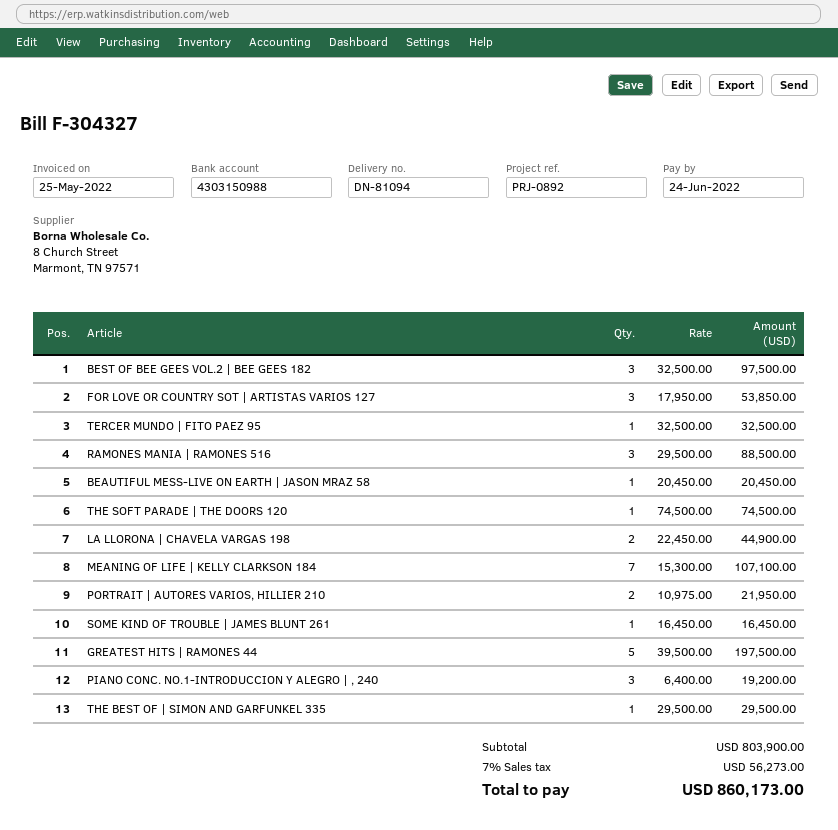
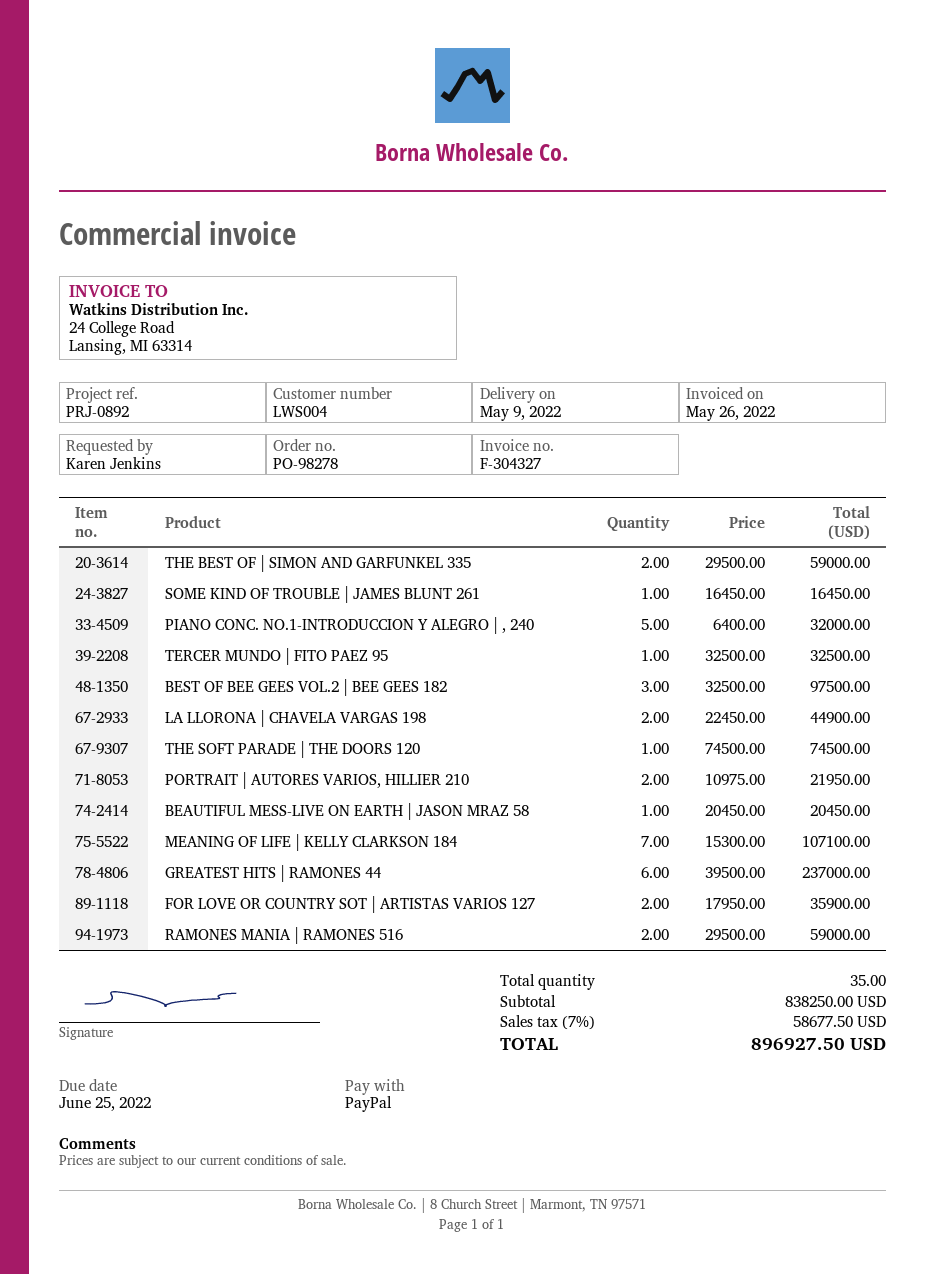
invoice date: 2022-05-25 -> 2022-05-26
due date: 2022-06-24 -> 2022-06-25
FOR LOVE OR COUNTRY SOT | ARTISTAS VARIOS 127: 3 x 17950.00 = 53850.00 -> 2 x 17950.00 = 35900.00
RAMONES MANIA | RAMONES 516: 3 x 29500.00 = 88500.00 -> 2 x 29500.00 = 59000.00
GREATEST HITS | RAMONES 44: 5 x 39500.00 = 197500.00 -> 6 x 39500.00 = 237000.00
PIANO CONC. NO.1-INTRODUCCION Y ALEGRO | , 240: 3 x 6400.00 = 19200.00 -> 5 x 6400.00 = 32000.00
THE BEST OF | SIMON AND GARFUNKEL 335: 1 x 29500.00 = 29500.00 -> 2 x 29500.00 = 59000.00
subtotal: 803900.00 -> 838250.00
tax: 7% = 56273.00 -> 7% = 58677.50
total: 860173.00 -> 896927.50

